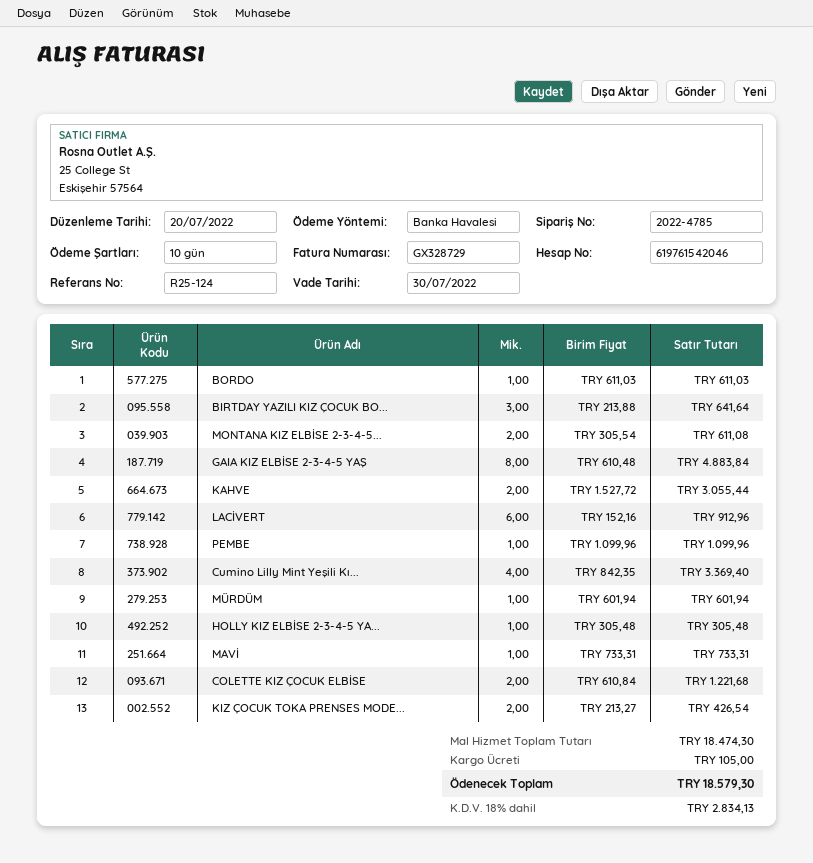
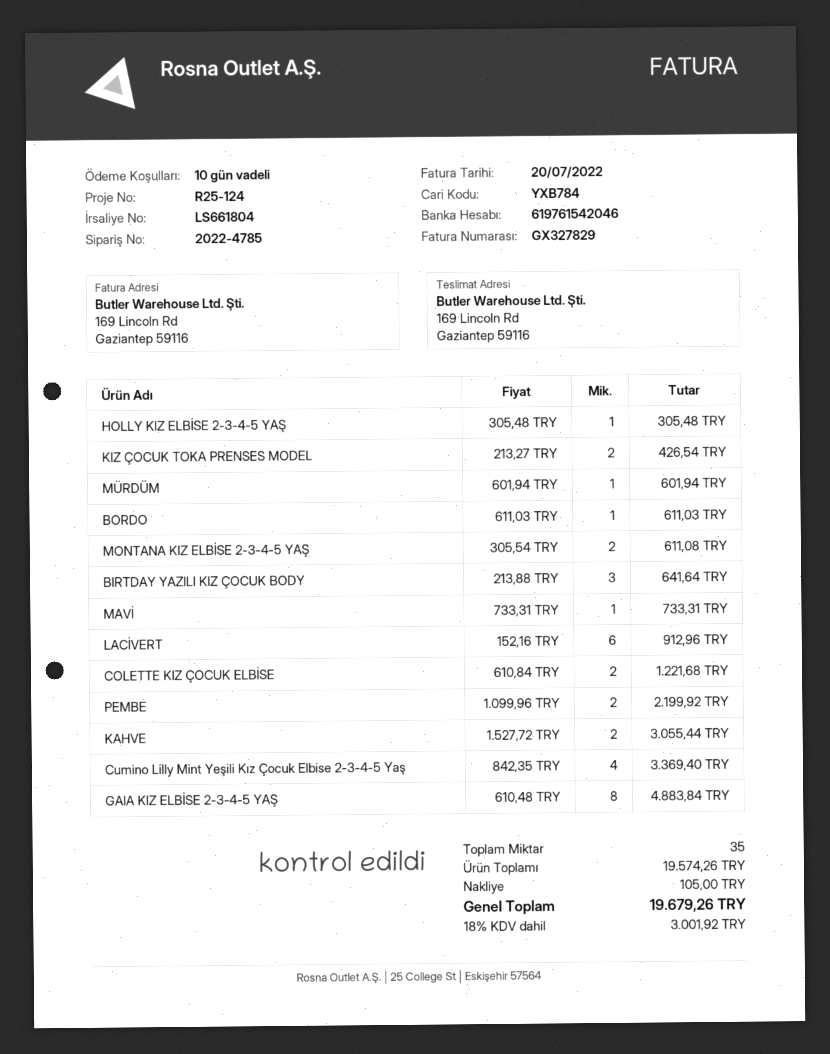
invoice number: GX328729 -> GX327829
PEMBE: 1 x 1099.96 = 1099.96 -> 2 x 1099.96 = 2199.92
subtotal: 18474.30 -> 19574.26
tax: 18% = 2834.13 -> 18% = 3001.92
total: 18579.30 -> 19679.26

